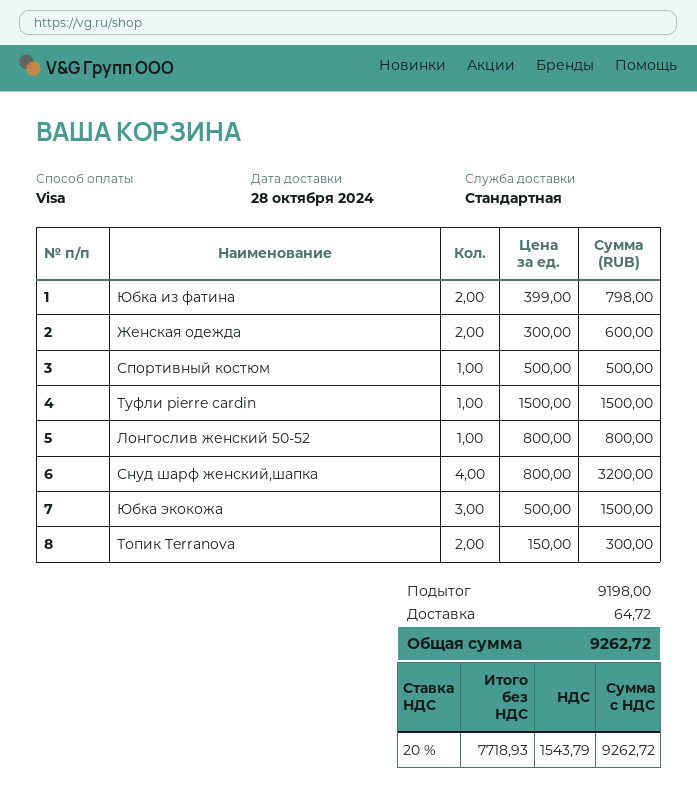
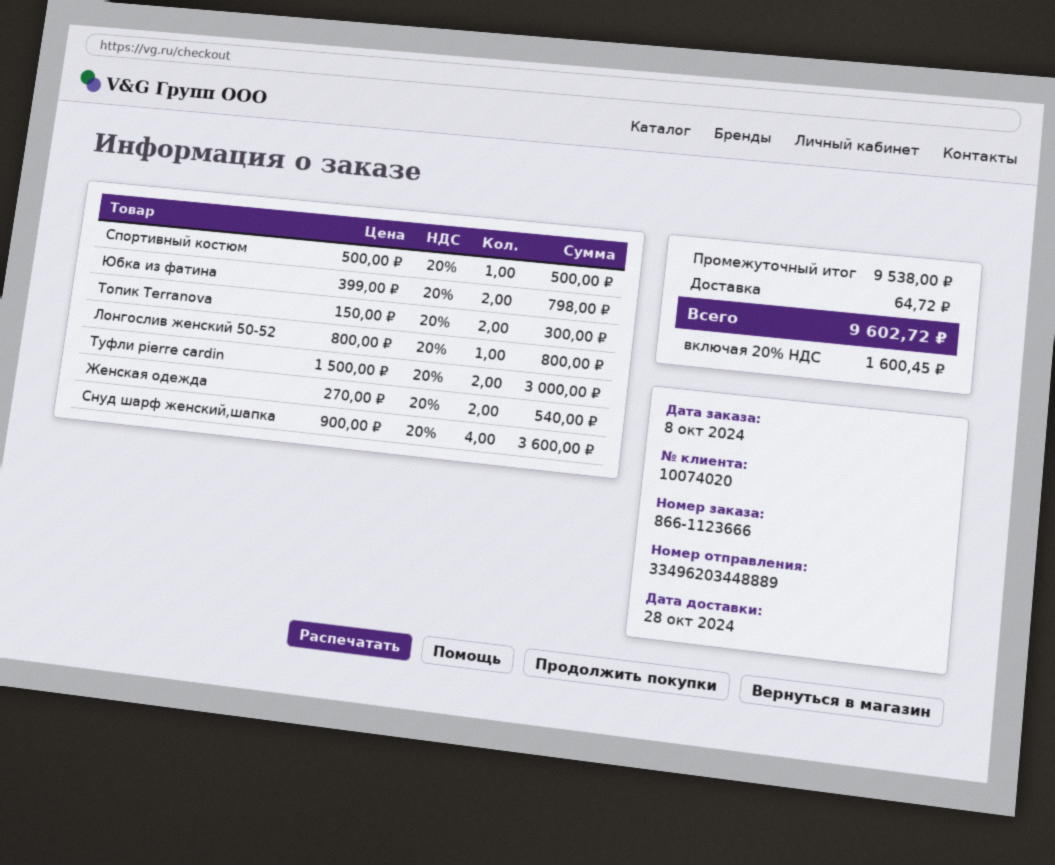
Женская одежда: 2 x 300.00 = 600.00 -> 2 x 270.00 = 540.00
Туфли pierre cardin: 1 x 1500.00 = 1500.00 -> 2 x 1500.00 = 3000.00
Снуд шарф женский,шапка: 4 x 800.00 = 3200.00 -> 4 x 900.00 = 3600.00
Юбка экокожа: 3 x 500.00 = 1500.00 -> none
subtotal: 9198.00 -> 9538.00
tax: 20% = 1543.79 -> 20% = 1600.45
total: 9262.72 -> 9602.72

